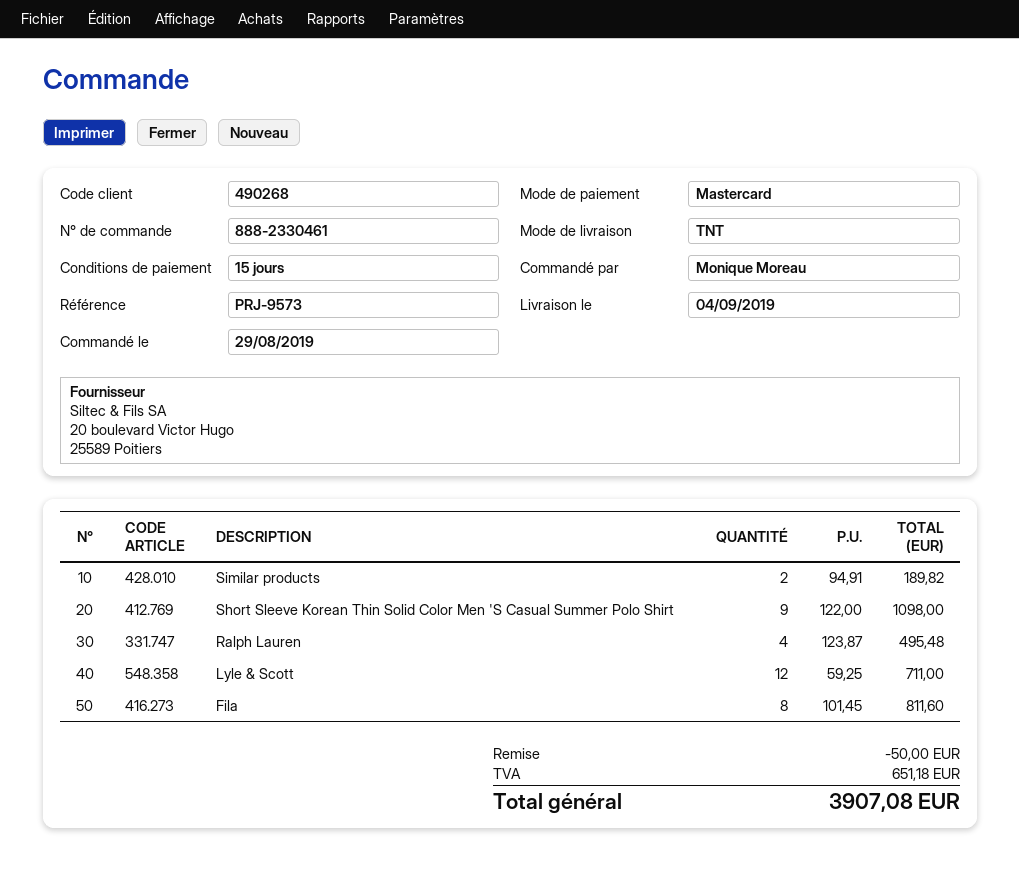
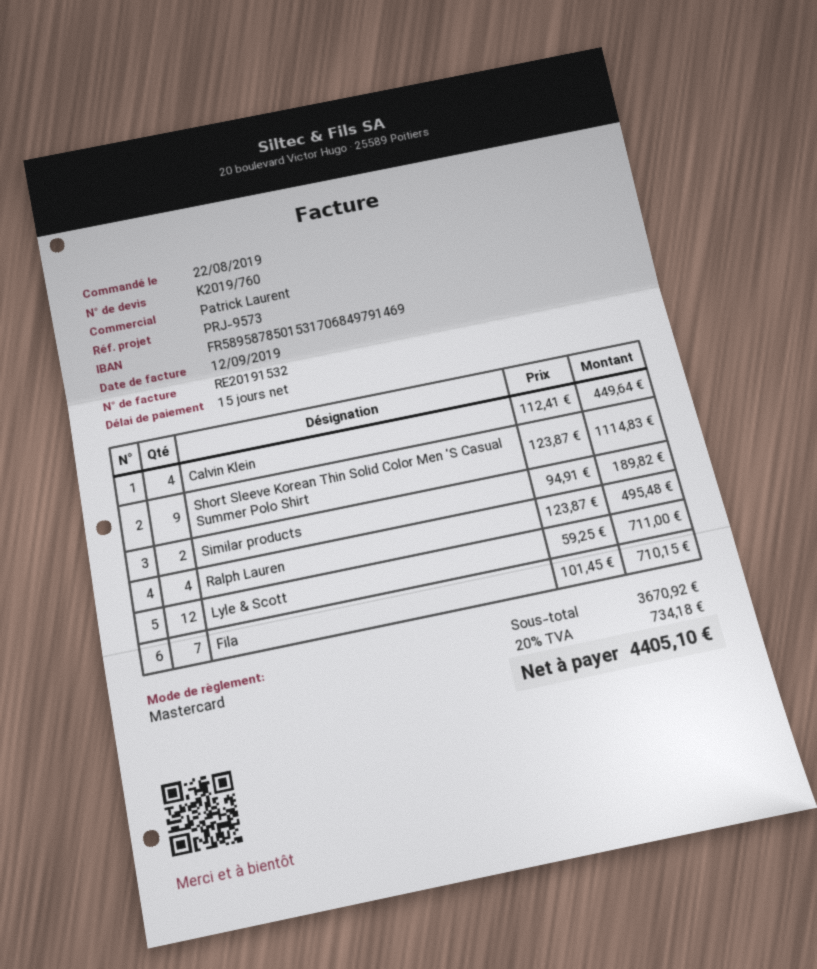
order date: 2019-08-29 -> 2019-08-22
Short Sleeve Korean Thin Solid Color Men 'S Casual Summer Polo Shirt: 9 x 122.00 = 1098.00 -> 9 x 123.87 = 1114.83
Fila: 8 x 101.45 = 811.60 -> 7 x 101.45 = 710.15
Calvin Klein: none -> 4 x 112.41 = 449.64
discount: 50.00 -> none
tax: 651.18 -> 734.18
total: 3907.08 -> 4405.10

